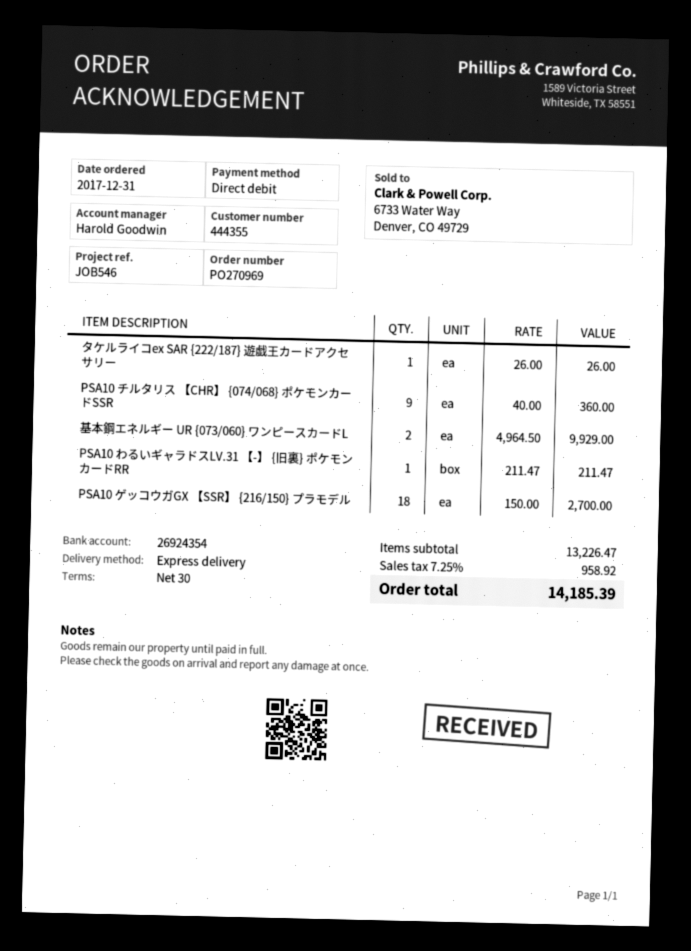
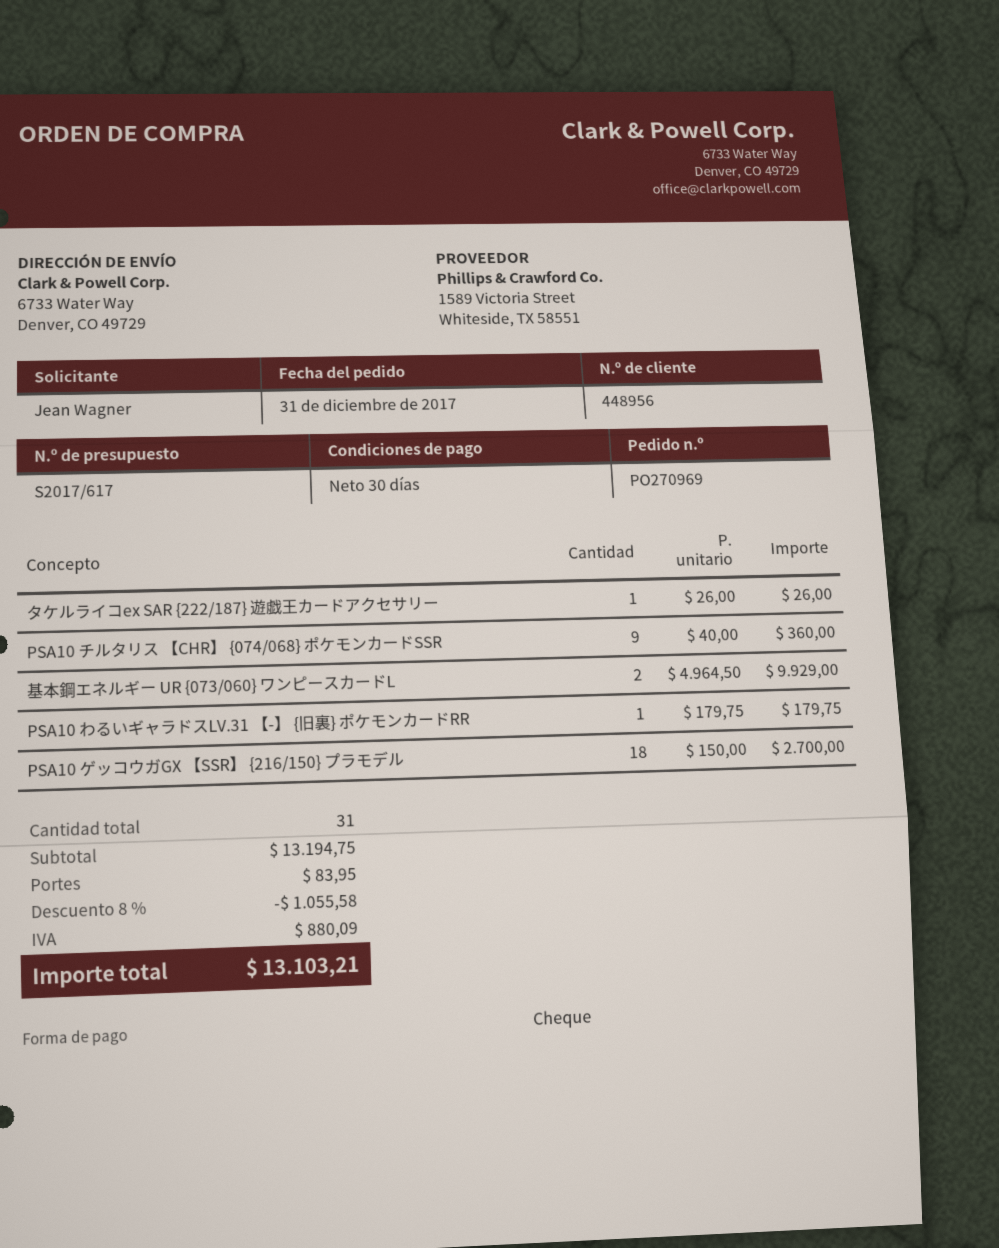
customer number: 444355 -> 448956
payment method: direct debit -> cheque
PSA10 わるいギャラドスLV.31 【-】 {旧裏} ポケモンカードRR: 1 x 211.47 = 211.47 -> 1 x 179.75 = 179.75
subtotal: 13226.47 -> 13194.75
discount: none -> 8% = 1055.58
shipping: none -> 83.95
tax: 958.92 -> 880.09
total: 14185.39 -> 13103.21

